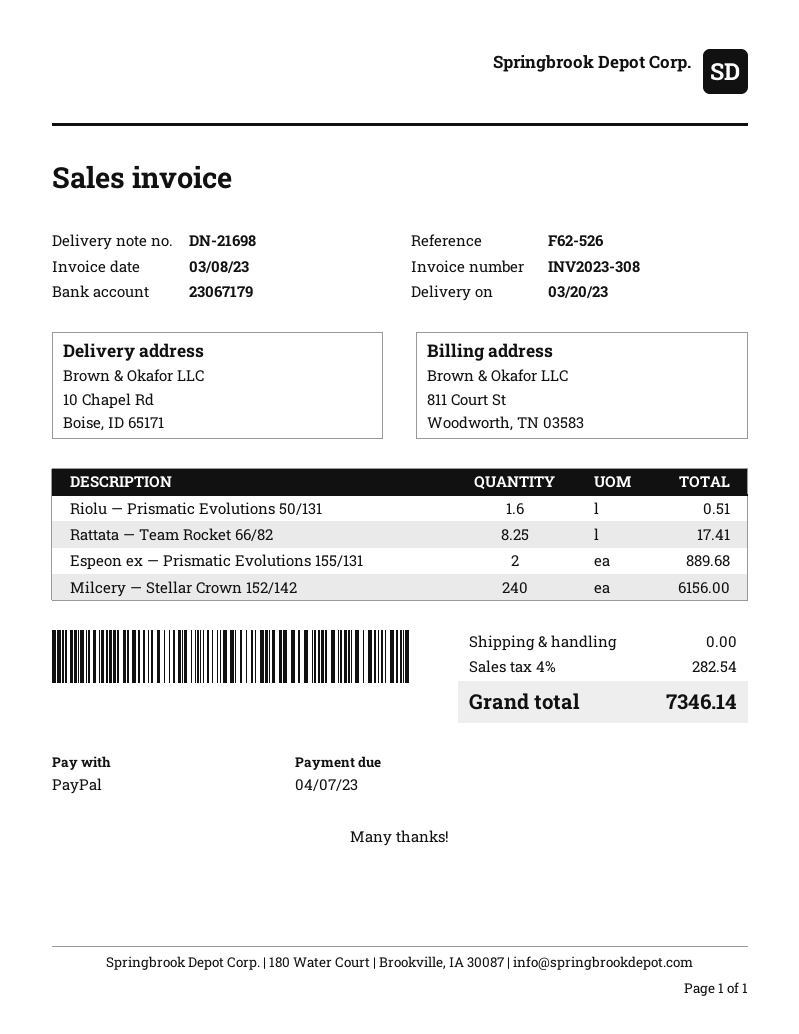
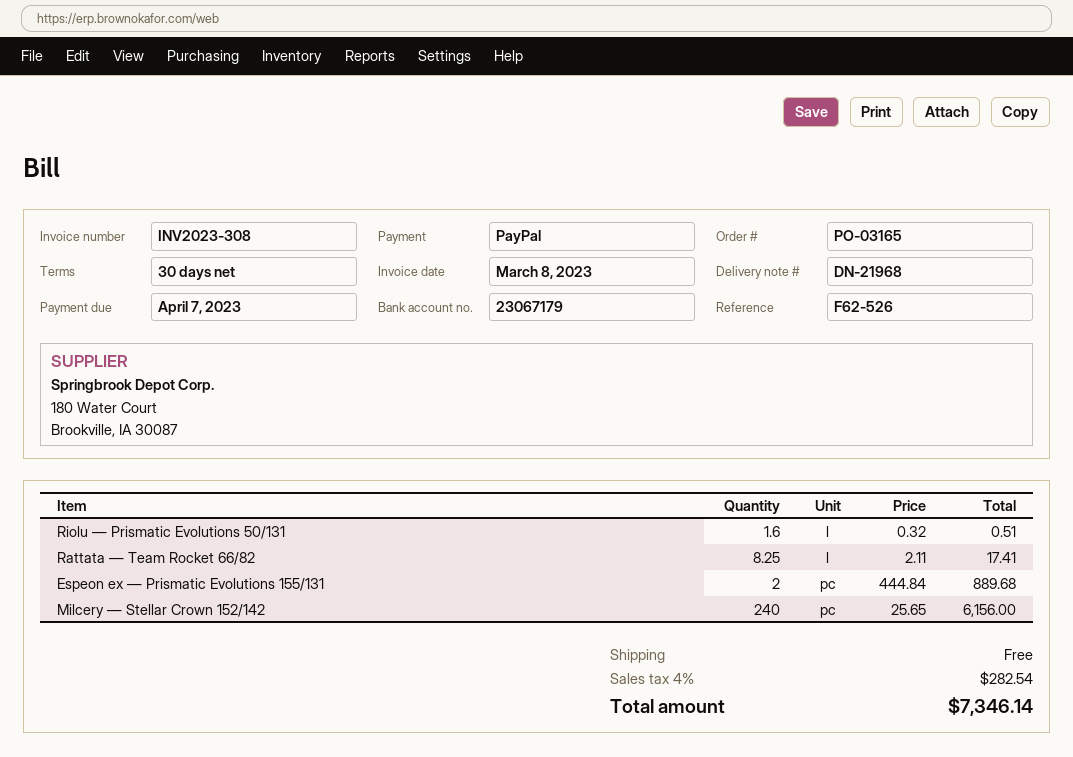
delivery note number: DN-21698 -> DN-21968

